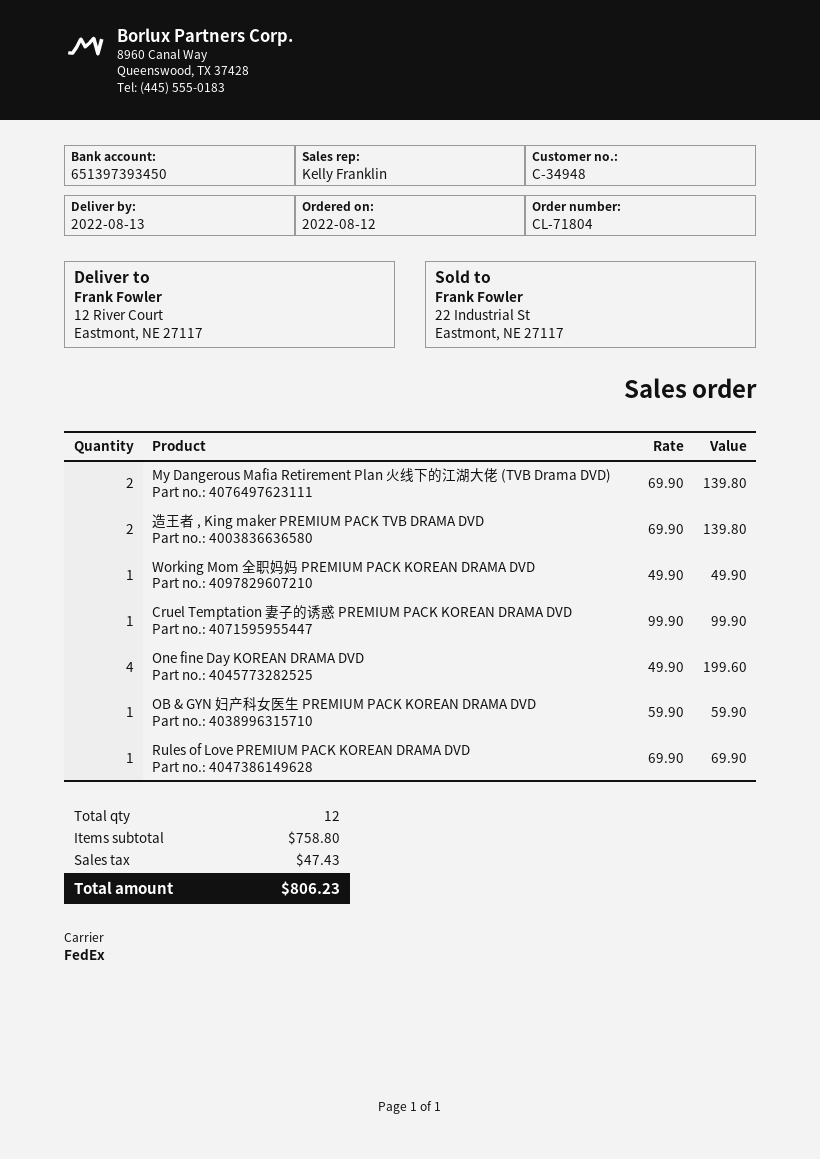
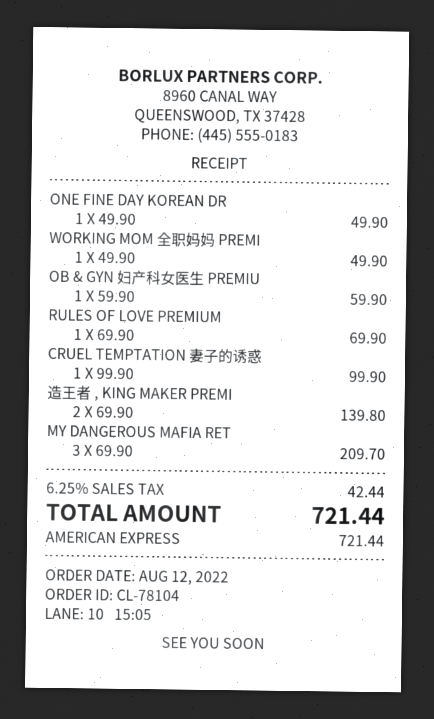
order number: CL-71804 -> CL-78104
My Dangerous Mafia Retirement Plan 火线下的江湖大佬 (TVB Drama DVD): 2 x 69.90 = 139.80 -> 3 x 69.90 = 209.70
One fine Day KOREAN DRAMA DVD: 4 x 49.90 = 199.60 -> 1 x 49.90 = 49.90
tax: 47.43 -> 42.44
total: 806.23 -> 721.44

